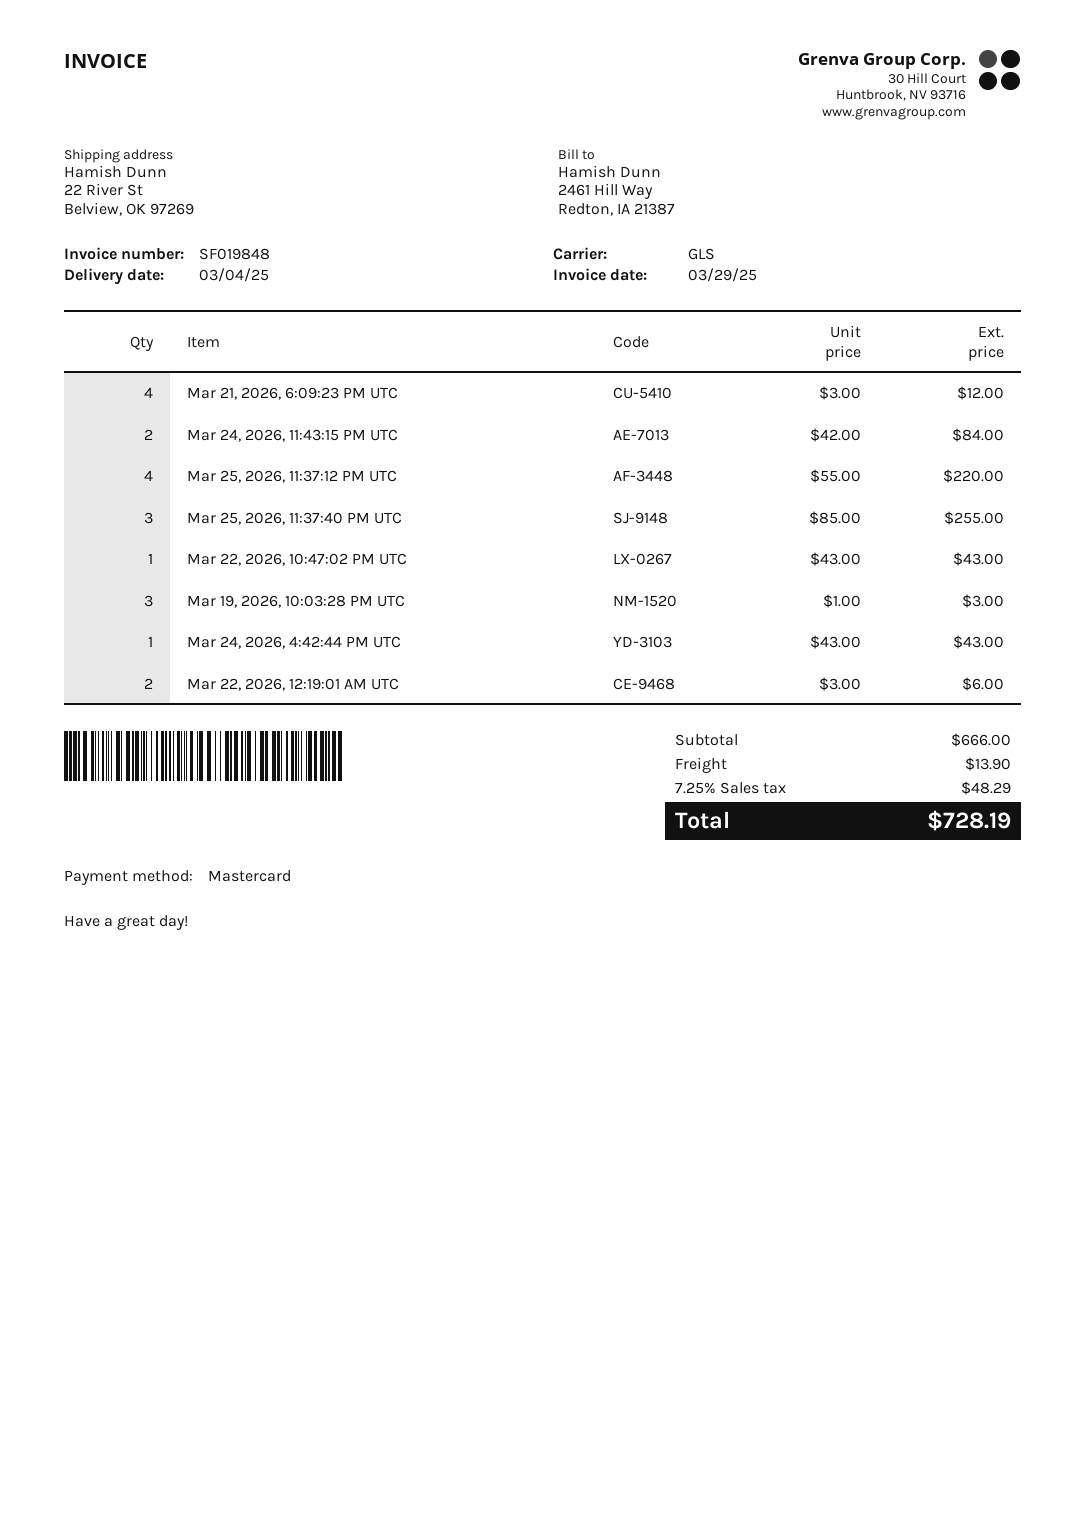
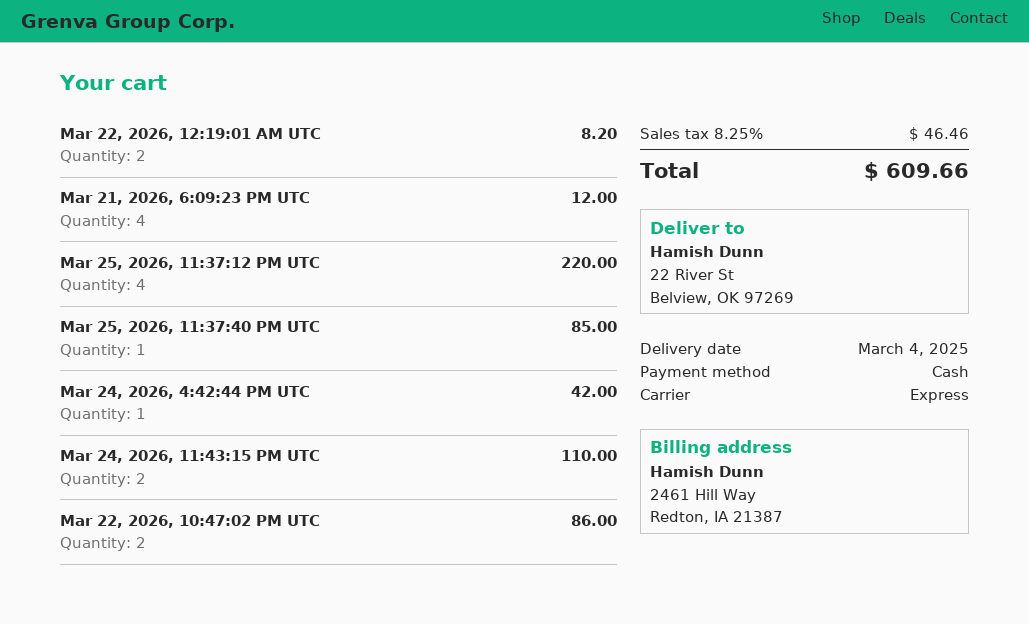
payment method: Mastercard -> cash
shipping method: GLS -> express
Mar 24, 2026, 11:43:15 PM UTC: 2 for 84.00 -> 2 for 110.00
Mar 25, 2026, 11:37:40 PM UTC: 3 for 255.00 -> 1 for 85.00
Mar 22, 2026, 10:47:02 PM UTC: 1 for 43.00 -> 2 for 86.00
Mar 19, 2026, 10:03:28 PM UTC: 3 for 3.00 -> none
Mar 24, 2026, 4:42:44 PM UTC: 1 for 43.00 -> 1 for 42.00
Mar 22, 2026, 12:19:01 AM UTC: 2 for 6.00 -> 2 for 8.20
shipping: 13.90 -> none
tax: 7.25% = 48.29 -> 8.25% = 46.46
total: 728.19 -> 609.66

